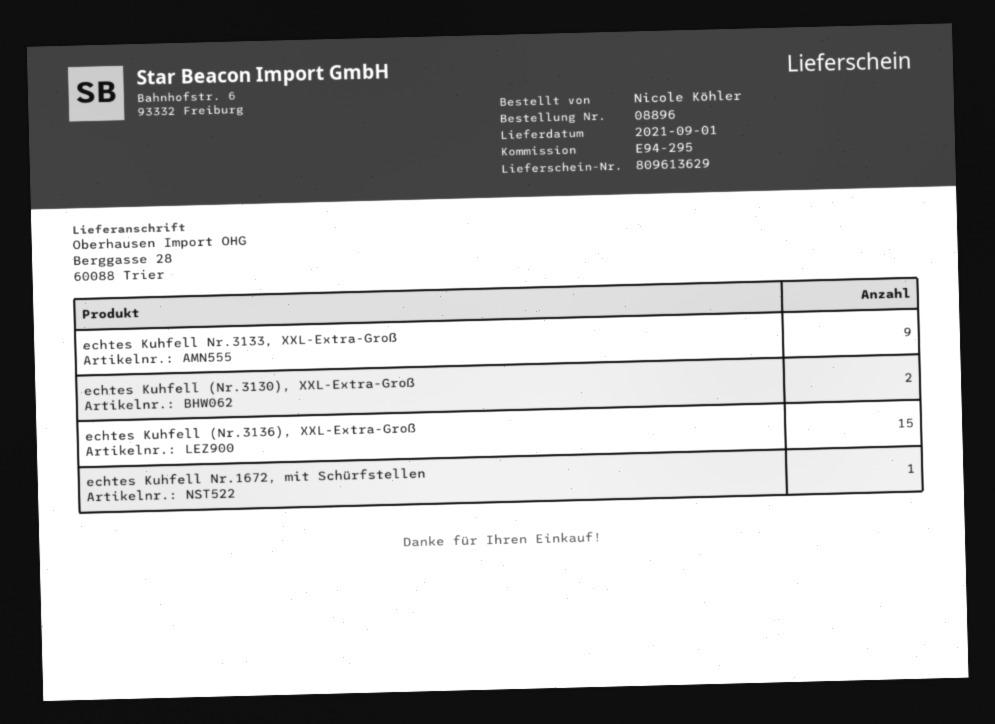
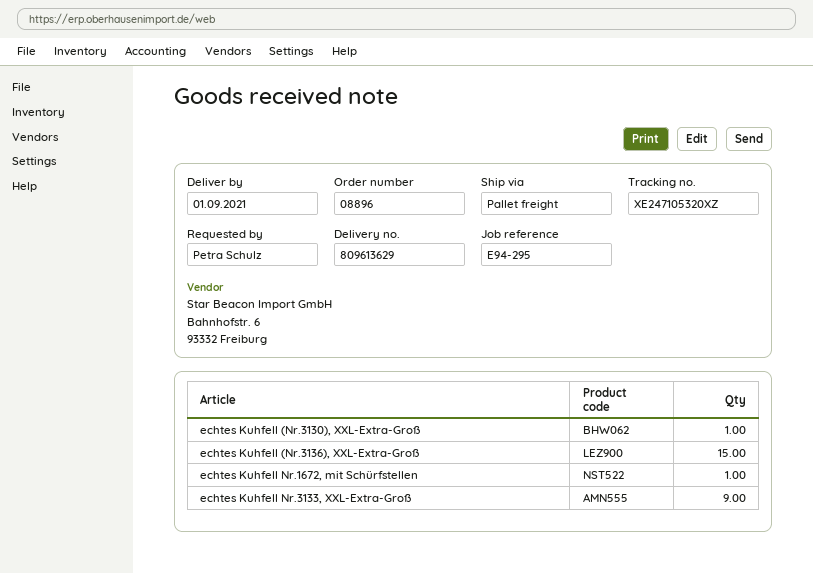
ordered by: Nicole Köhler -> Petra Schulz
echtes Kuhfell (Nr.3130), XXL-Extra-Groß: 2 -> 1

